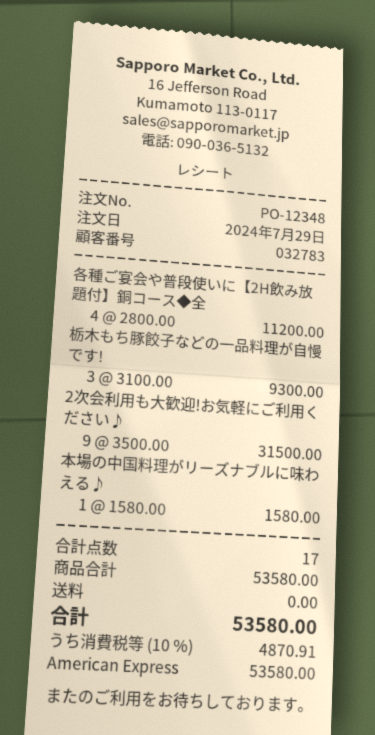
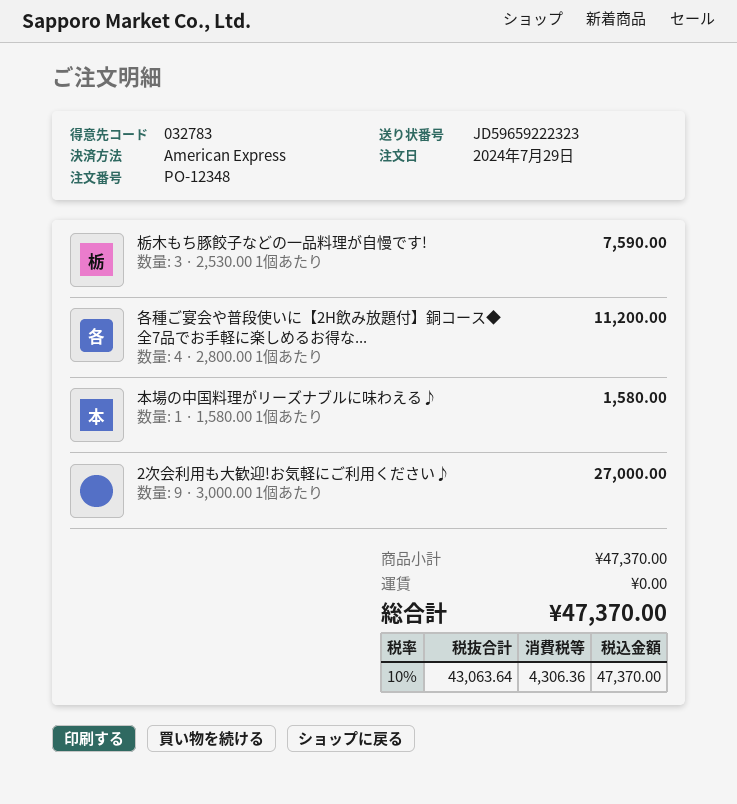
栃木もち豚餃子などの一品料理が自慢です!: 3 x 3100.00 = 9300.00 -> 3 x 2530.00 = 7590.00
2次会利用も大歓迎!お気軽にご利用ください♪: 9 x 3500.00 = 31500.00 -> 9 x 3000.00 = 27000.00
subtotal: 53580.00 -> 47370.00
tax: 10% = 4870.91 -> 10% = 4306.36
total: 53580.00 -> 47370.00

